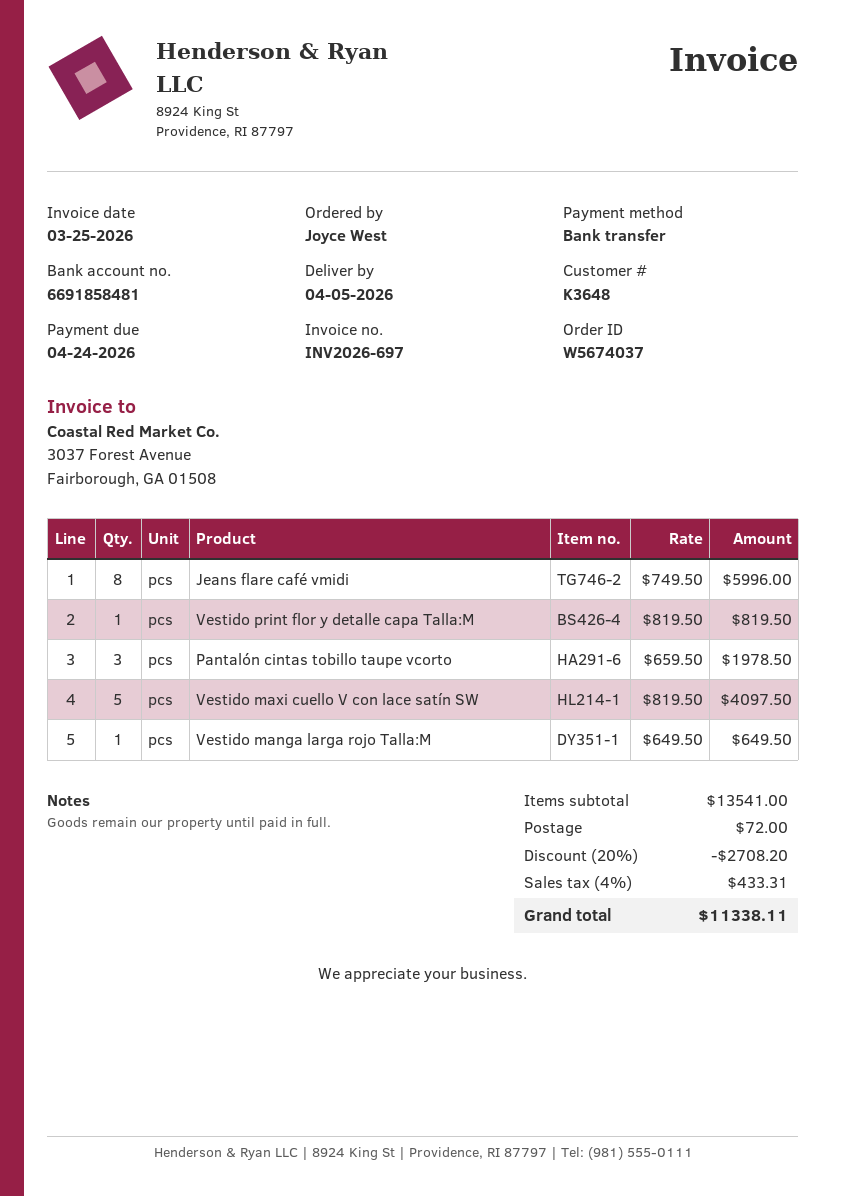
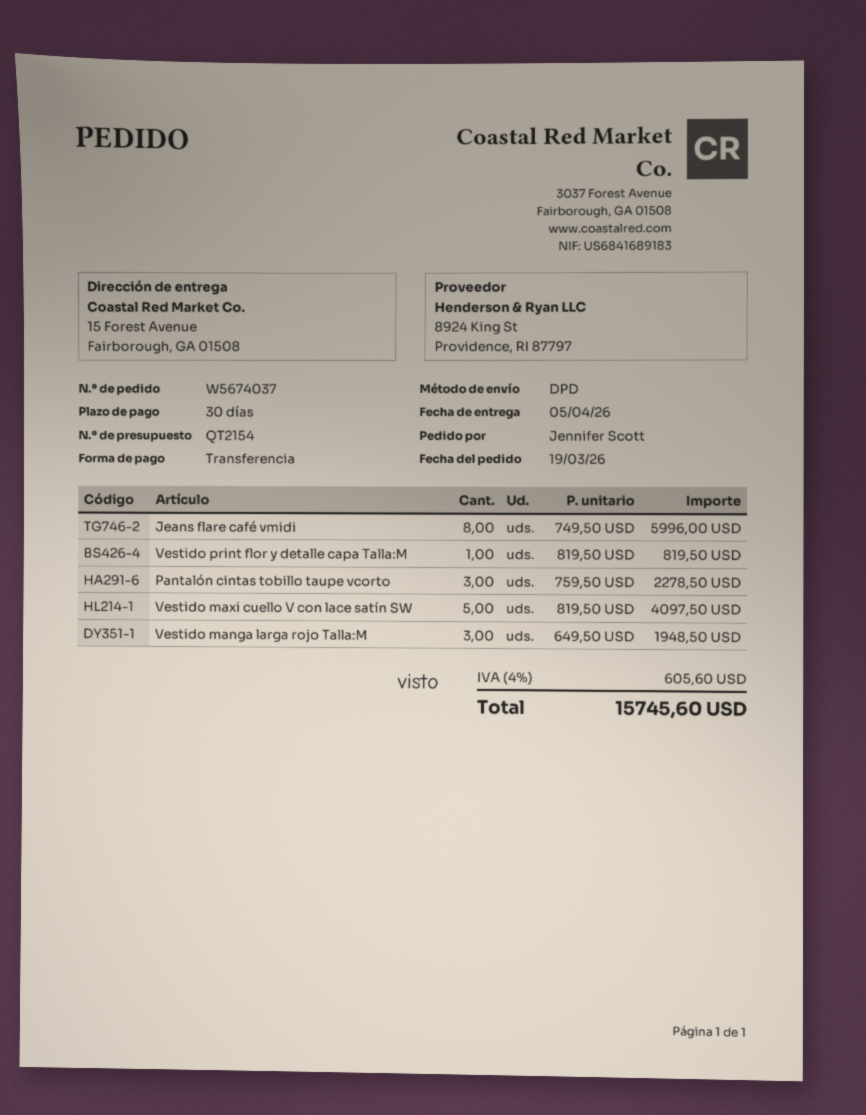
ordered by: Joyce West -> Jennifer Scott
Pantalón cintas tobillo taupe vcorto: 3 x 659.50 = 1978.50 -> 3 x 759.50 = 2278.50
Vestido manga larga rojo Talla:M: 1 x 649.50 = 649.50 -> 3 x 649.50 = 1948.50
discount: 20% = 2708.20 -> none
shipping: 72.00 -> none
tax: 4% = 433.31 -> 4% = 605.60
total: 11338.11 -> 15745.60

